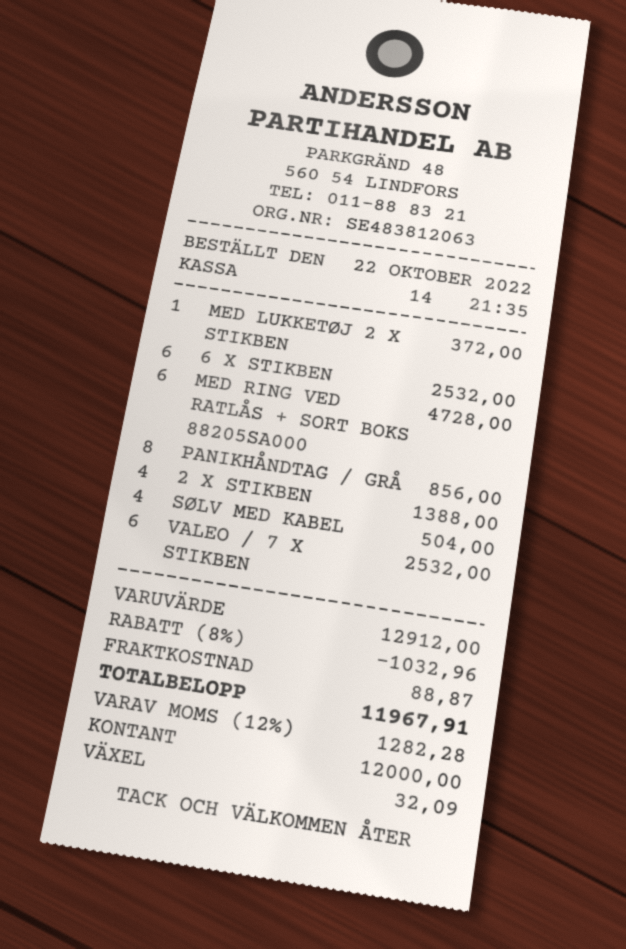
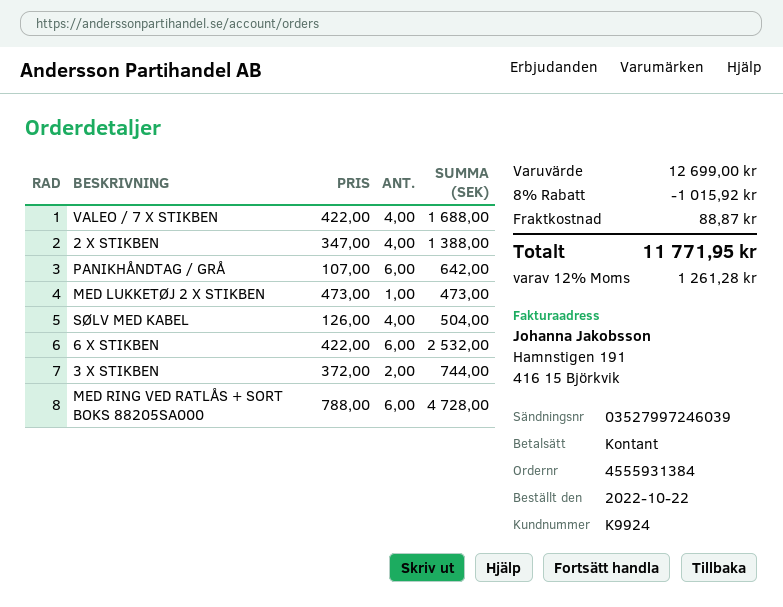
MED LUKKETØJ 2 X STIKBEN: 1 for 372.00 -> 1 for 473.00
PANIKHÅNDTAG / GRÅ: 8 for 856.00 -> 6 for 642.00
VALEO / 7 X STIKBEN: 6 for 2532.00 -> 4 for 1688.00
3 X STIKBEN: none -> 2 for 744.00
subtotal: 12912.00 -> 12699.00
discount: 8% = 1032.96 -> 8% = 1015.92
tax: 12% = 1282.28 -> 12% = 1261.28
total: 11967.91 -> 11771.95

